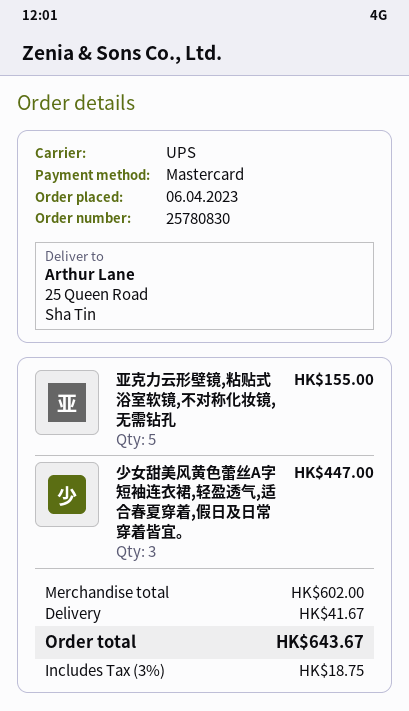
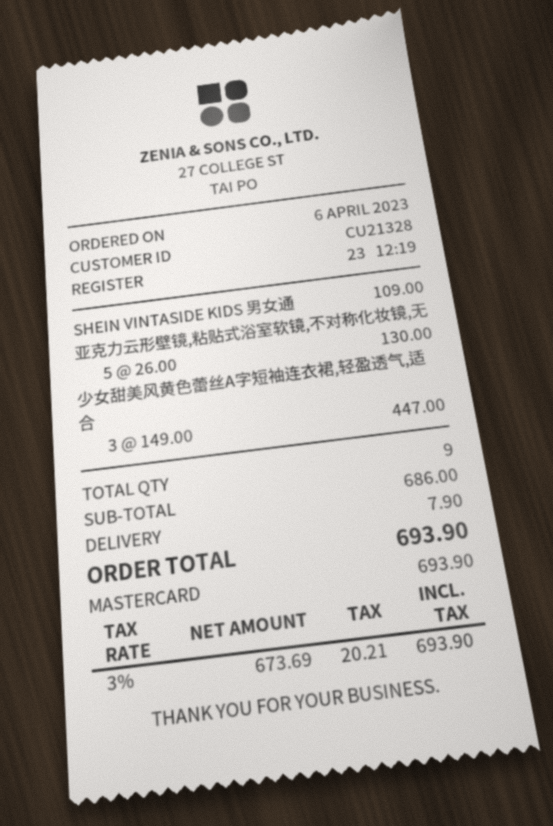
亚克力云形壁镜,粘贴式浴室软镜,不对称化妆镜,无需钻孔: 5 for 155.00 -> 5 for 130.00
SHEIN VINTASIDE KIDS 男女通: none -> 1 for 109.00
subtotal: 602.00 -> 686.00
shipping: 41.67 -> 7.90
tax: 3% = 18.75 -> 3% = 20.21
total: 643.67 -> 693.90

